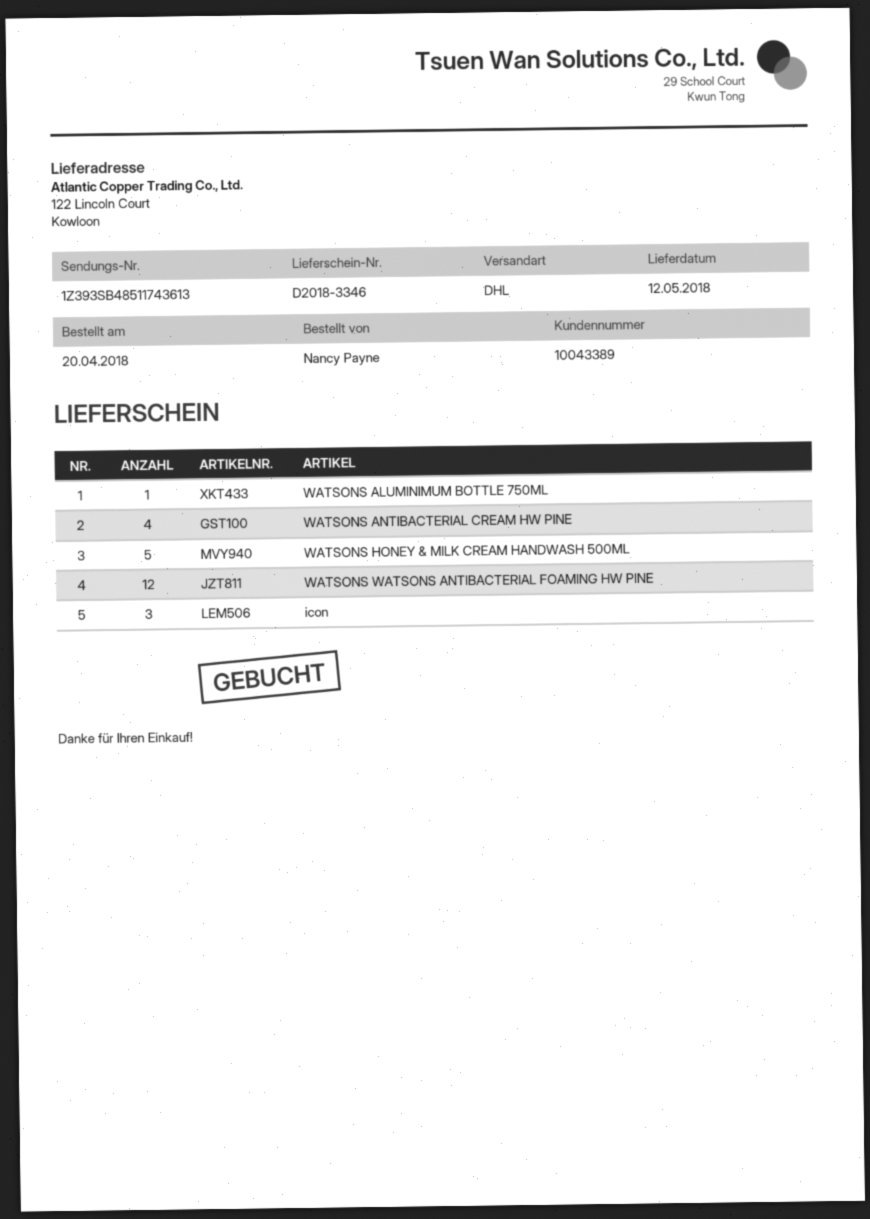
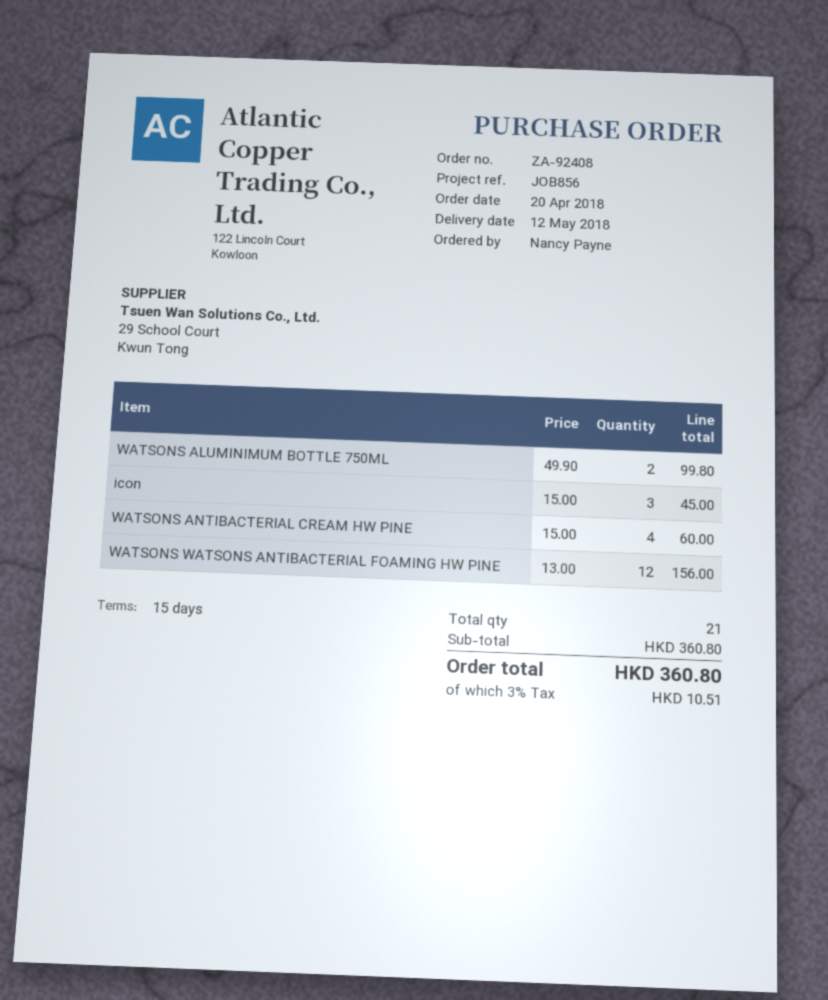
WATSONS ALUMINIMUM BOTTLE 750ML: 1 -> 2
WATSONS HONEY & MILK CREAM HANDWASH 500ML: 5 -> none

